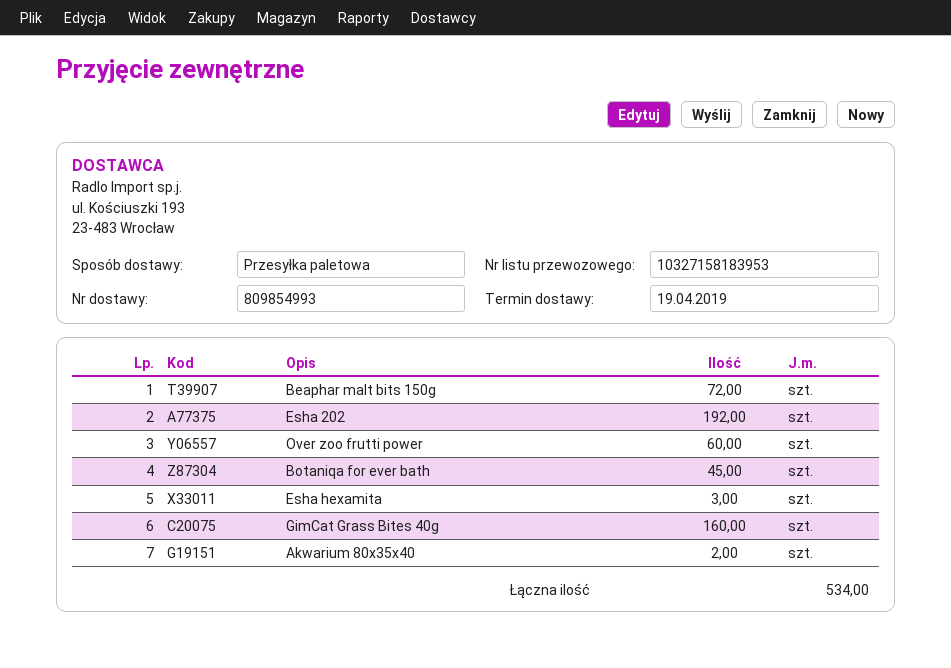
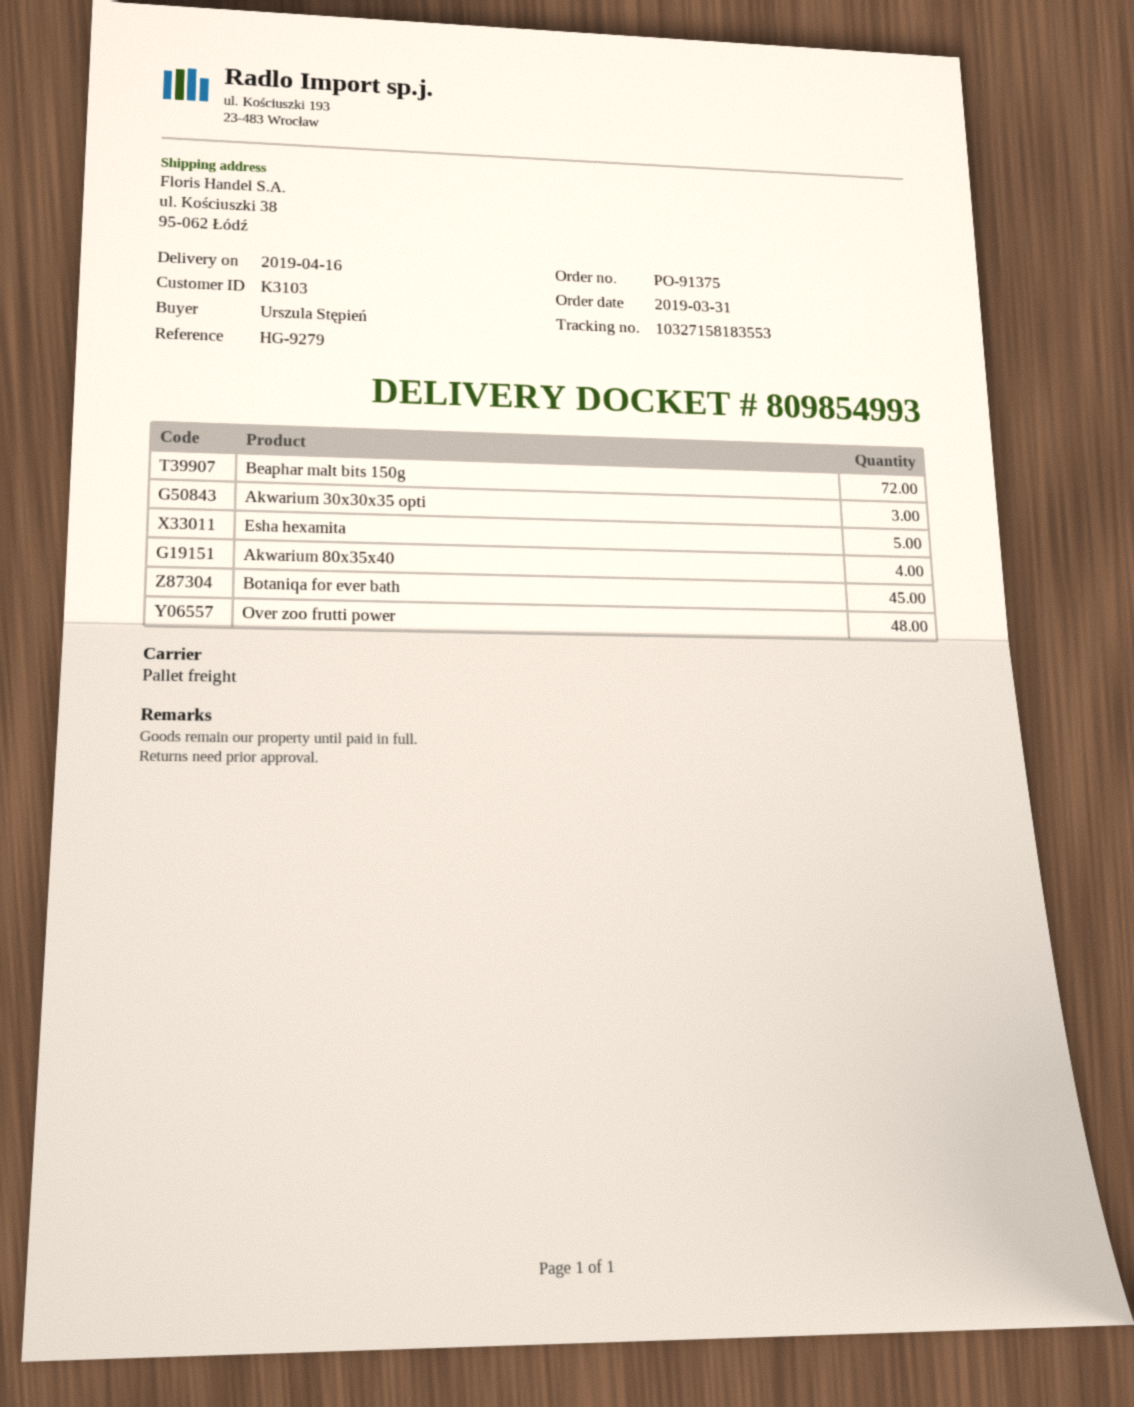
delivery date: 2019-04-19 -> 2019-04-16
tracking number: 10327158183953 -> 10327158183553
Esha 202: 192 -> none
Over zoo frutti power: 60 -> 48
Esha hexamita: 3 -> 5
GimCat Grass Bites 40g: 160 -> none
Akwarium 80x35x40: 2 -> 4
Akwarium 30x30x35 opti: none -> 3

